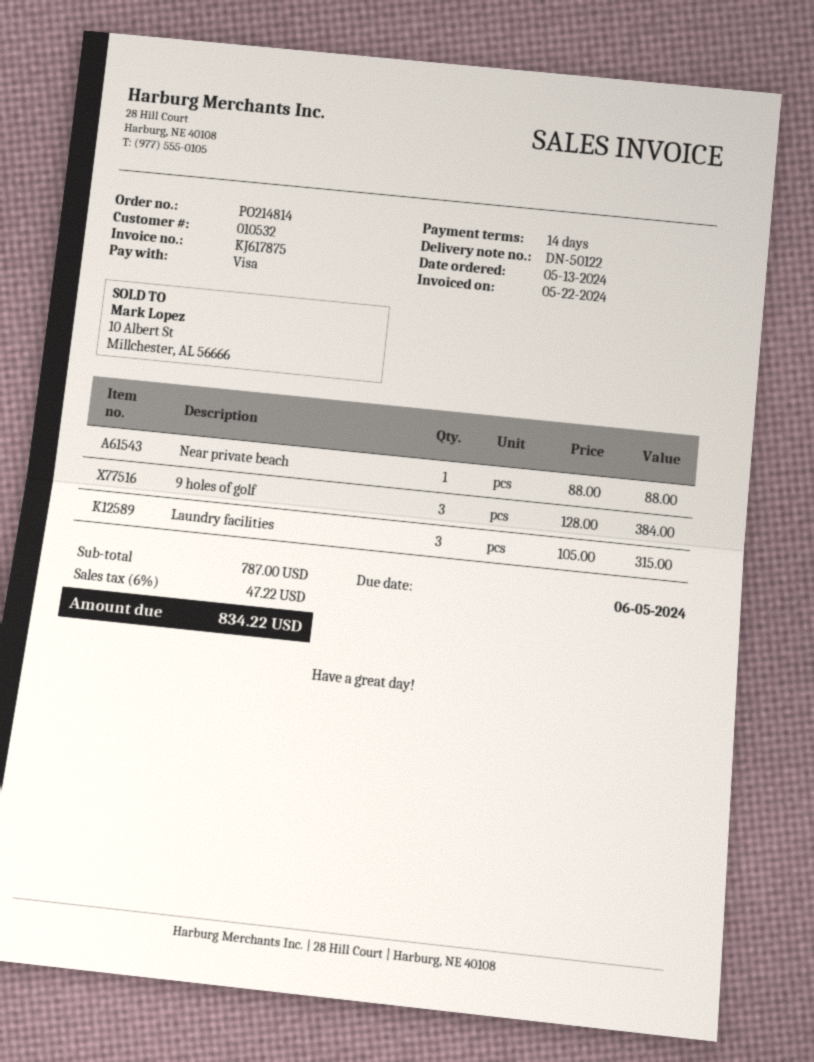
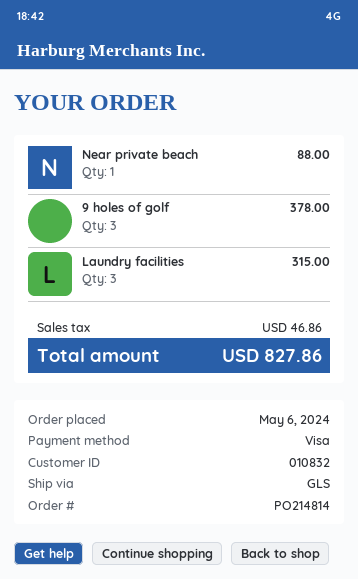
order date: 2024-05-13 -> 2024-05-06
customer number: 010532 -> 010832
9 holes of golf: 3 for 384.00 -> 3 for 378.00
tax: 47.22 -> 46.86
total: 834.22 -> 827.86

